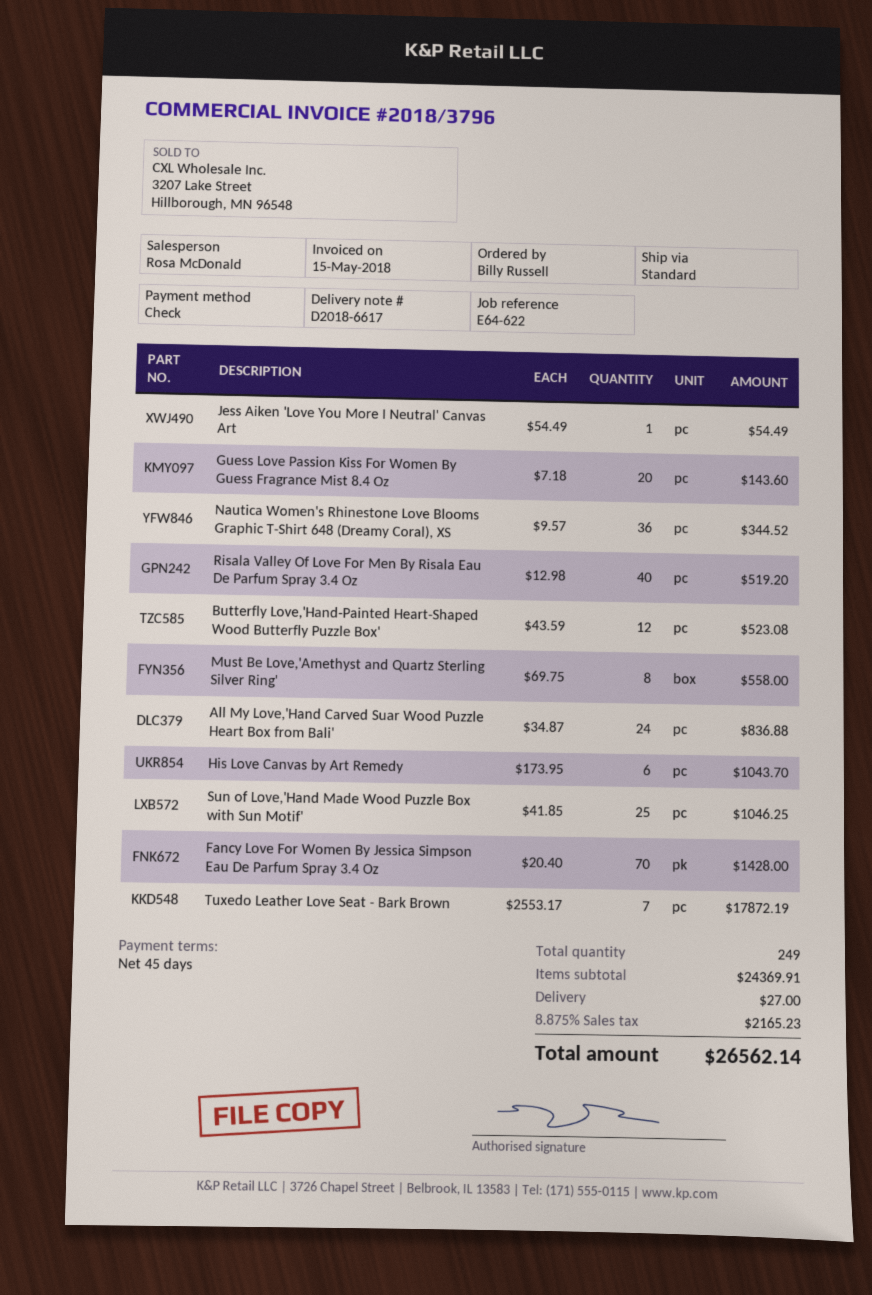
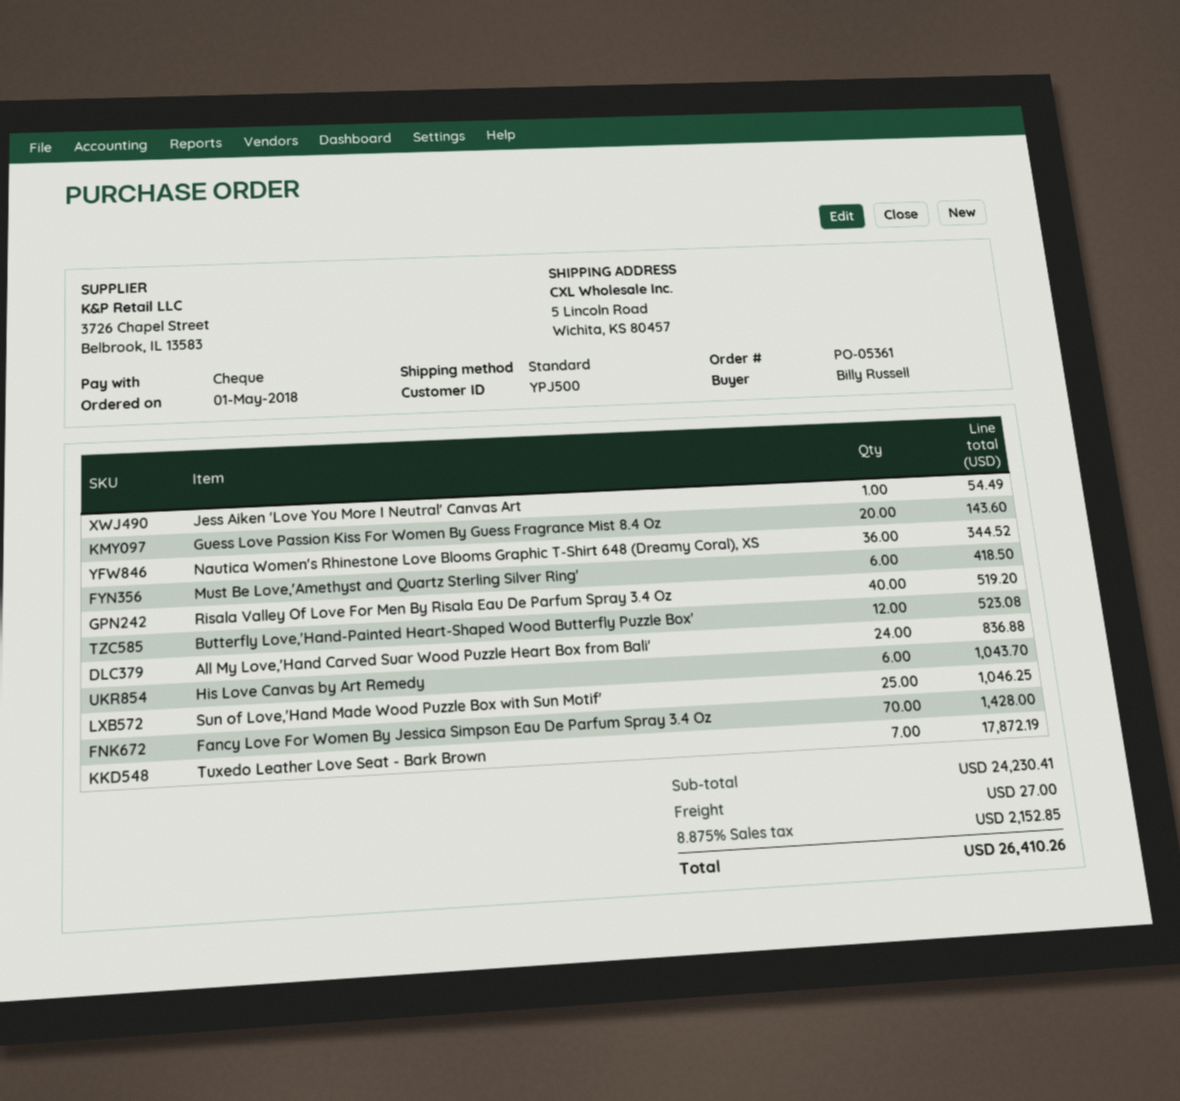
Must Be Love,'Amethyst and Quartz Sterling Silver Ring': 8 for 558.00 -> 6 for 418.50
subtotal: 24369.91 -> 24230.41
tax: 8.875% = 2165.23 -> 8.875% = 2152.85
total: 26562.14 -> 26410.26

